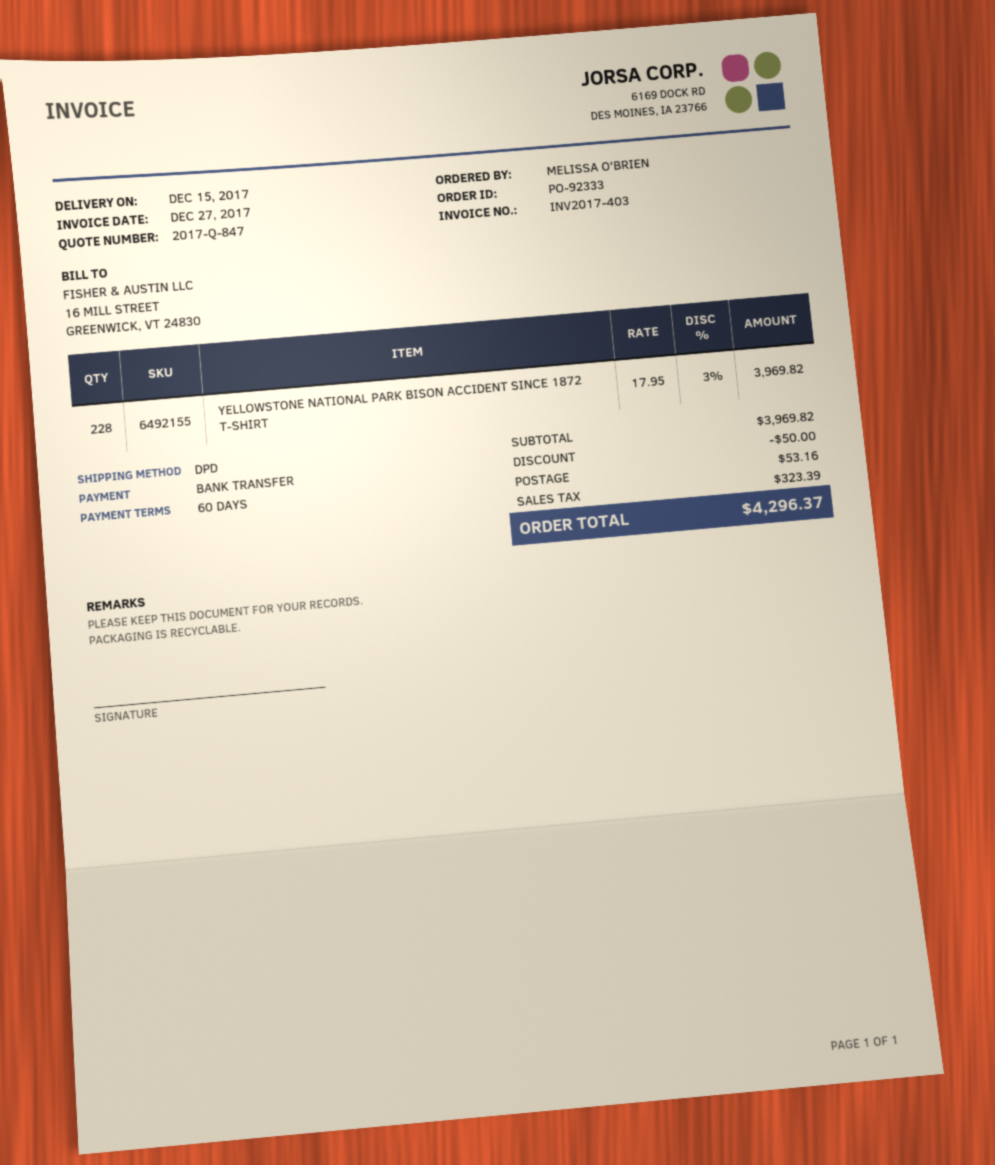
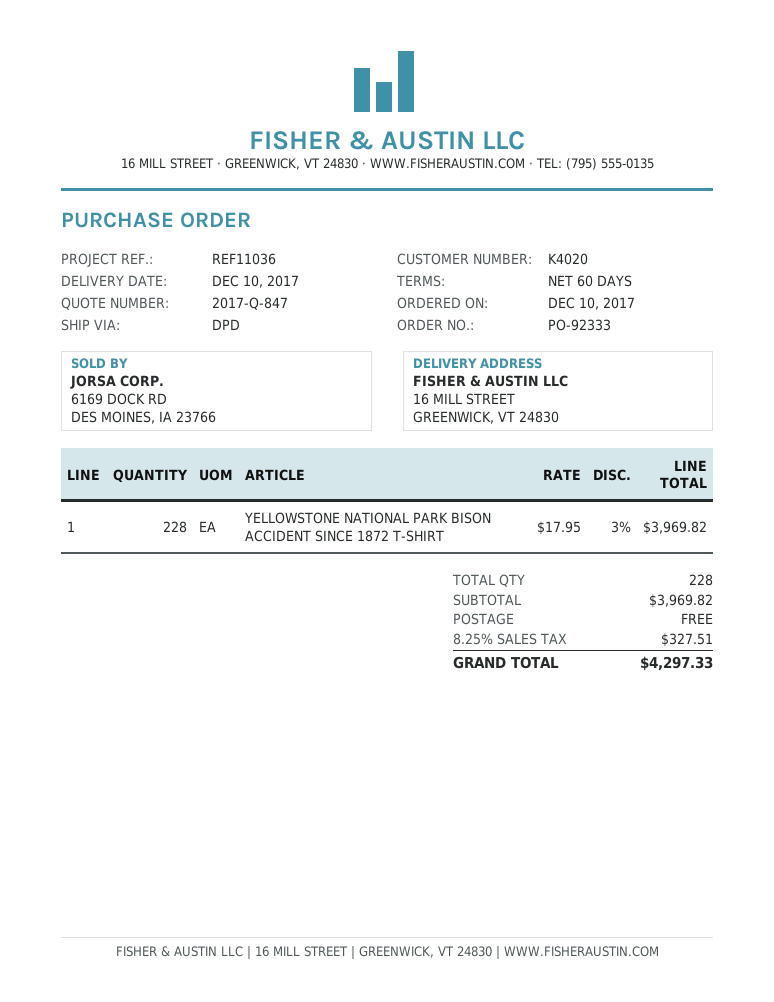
delivery date: 2017-12-15 -> 2017-12-10
discount: 50.00 -> none
shipping: 53.16 -> 0.00
tax: 323.39 -> 327.51
total: 4296.37 -> 4297.33

